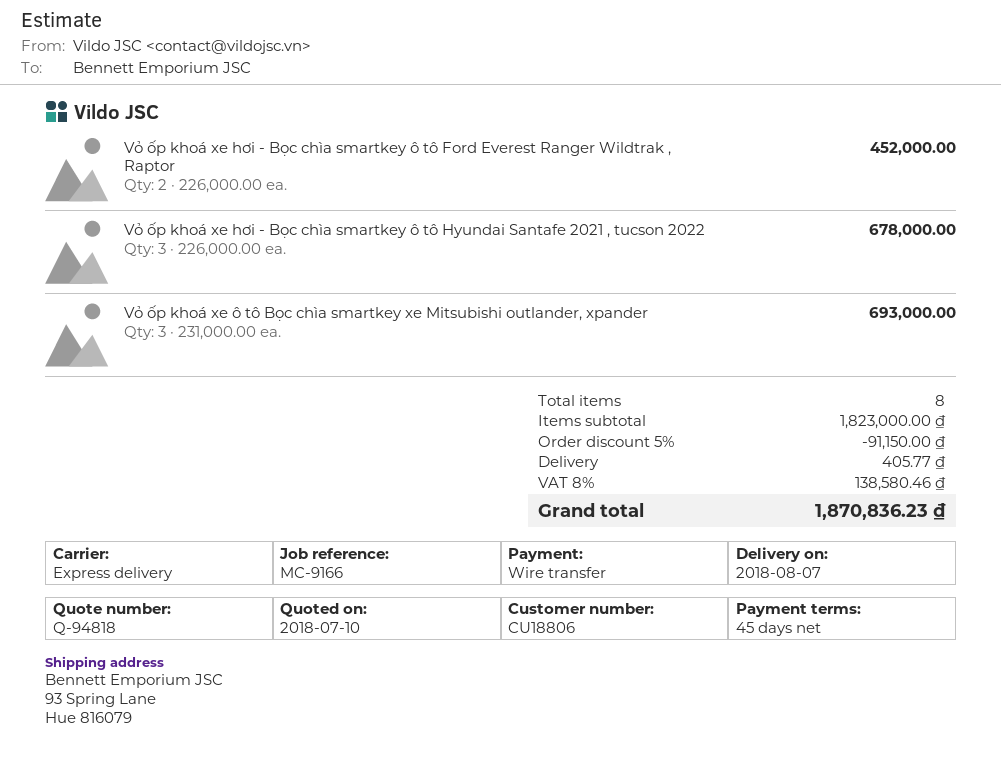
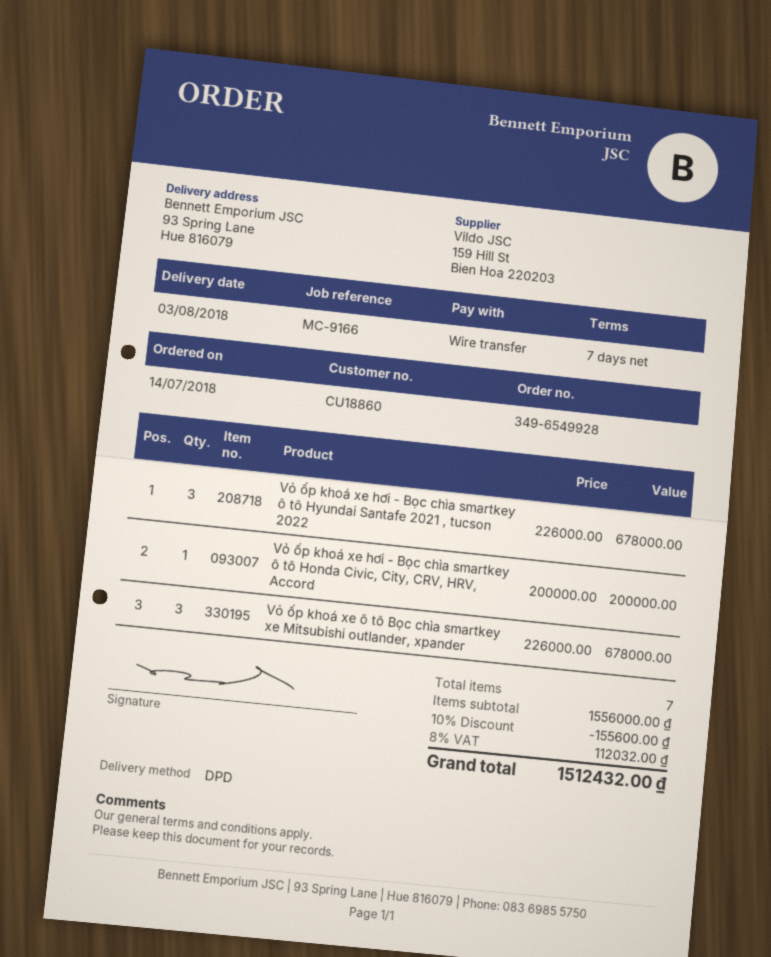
delivery date: 2018-08-07 -> 2018-08-03
payment terms: 45 days -> 7 days
customer number: CU18806 -> CU18860
shipping method: express -> DPD
Vỏ ốp khoá xe hơi - Bọc chìa smartkey ô tô Ford Everest Ranger Wildtrak , Raptor: 2 x 226000.00 = 452000.00 -> none
Vỏ ốp khoá xe ô tô Bọc chìa smartkey xe Mitsubishi outlander, xpander: 3 x 231000.00 = 693000.00 -> 3 x 226000.00 = 678000.00
Vỏ ốp khoá xe hơi - Bọc chìa smartkey ô tô Honda Civic, City, CRV, HRV, Accord: none -> 1 x 200000.00 = 200000.00
total quantity: 8 -> 7
subtotal: 1823000.00 -> 1556000.00
discount: 5% = 91150.00 -> 10% = 155600.00
shipping: 405.77 -> none
tax: 8% = 138580.46 -> 8% = 112032.00
total: 1870836.23 -> 1512432.00

